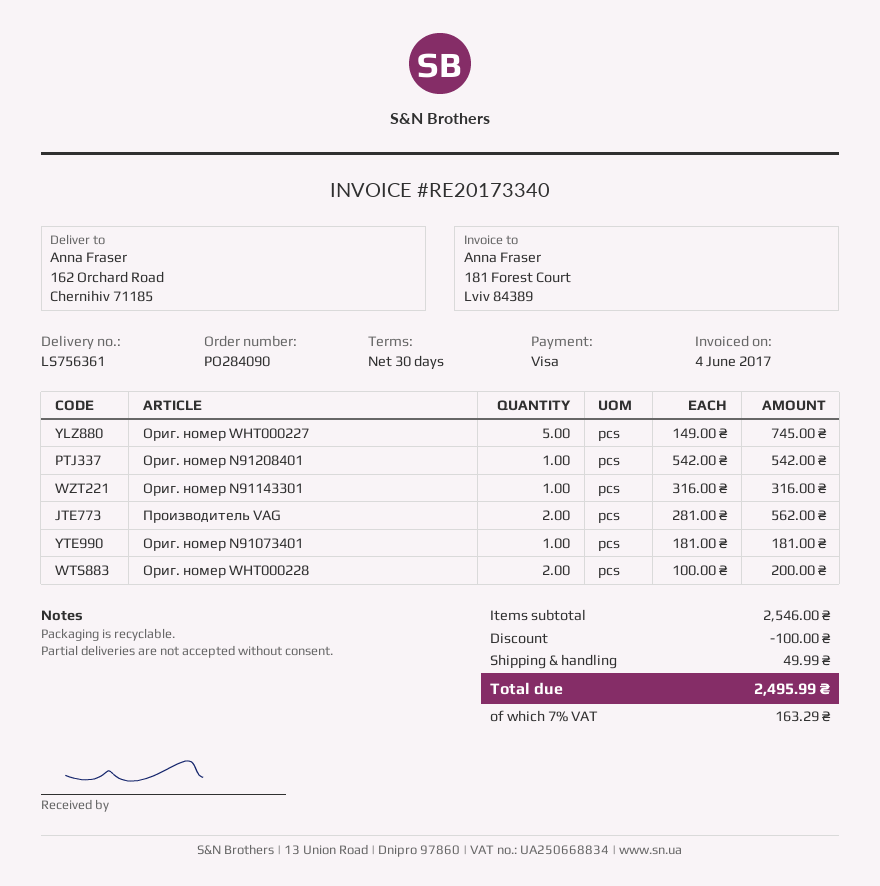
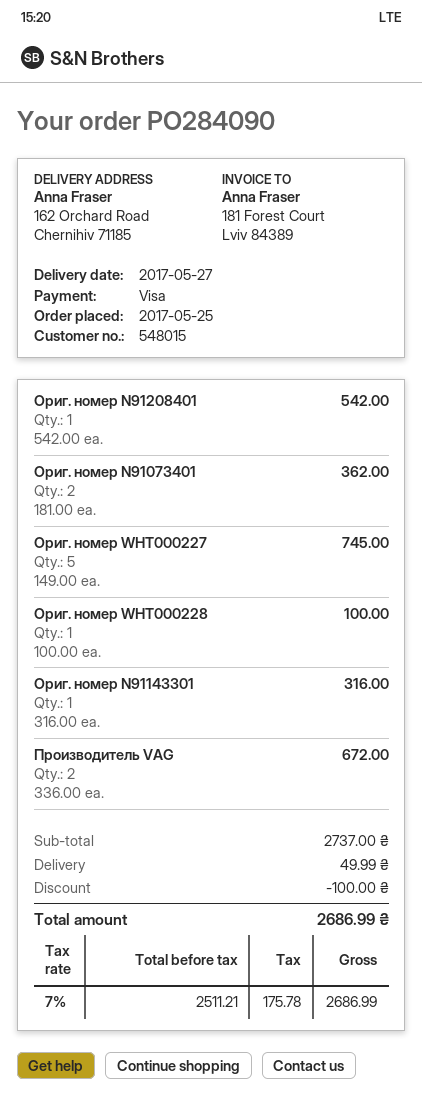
Производитель VAG: 2 x 281.00 = 562.00 -> 2 x 336.00 = 672.00
Ориг. номер N91073401: 1 x 181.00 = 181.00 -> 2 x 181.00 = 362.00
Ориг. номер WHT000228: 2 x 100.00 = 200.00 -> 1 x 100.00 = 100.00
subtotal: 2546.00 -> 2737.00
tax: 7% = 163.29 -> 7% = 175.78
total: 2495.99 -> 2686.99

